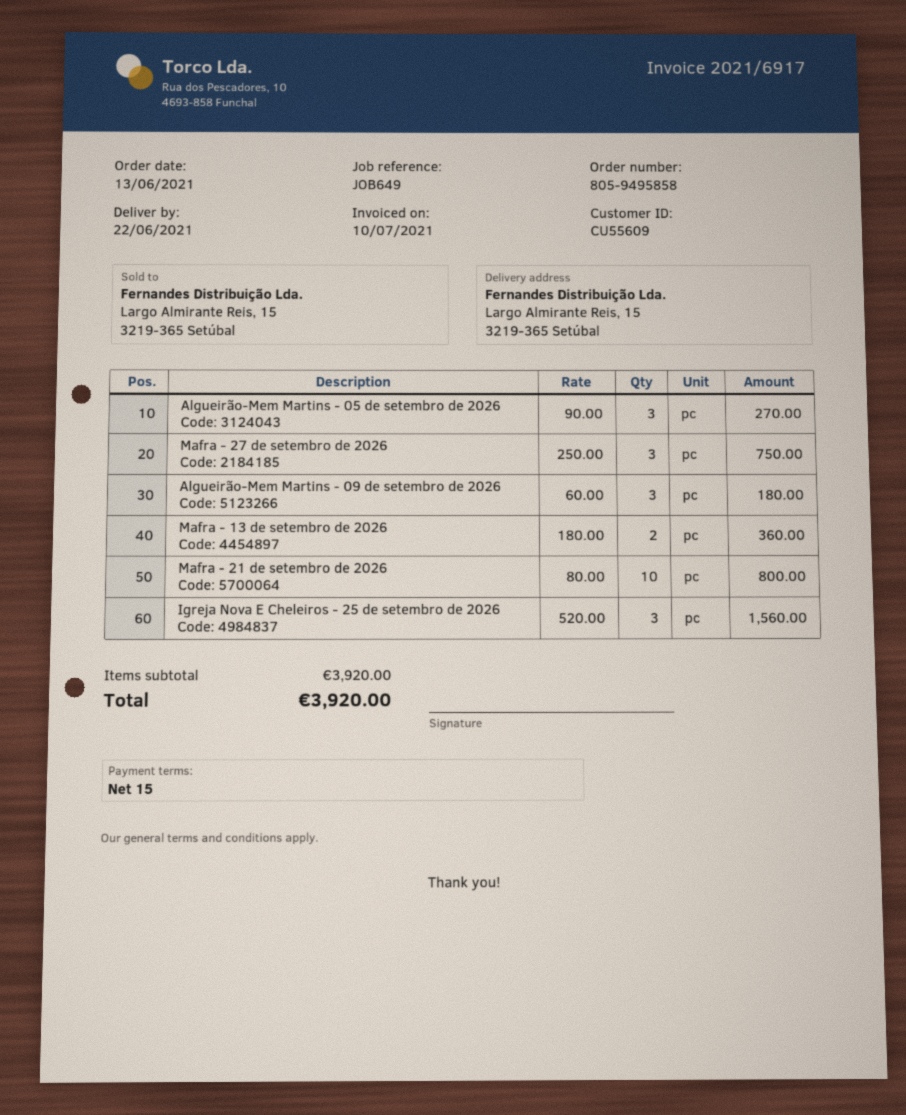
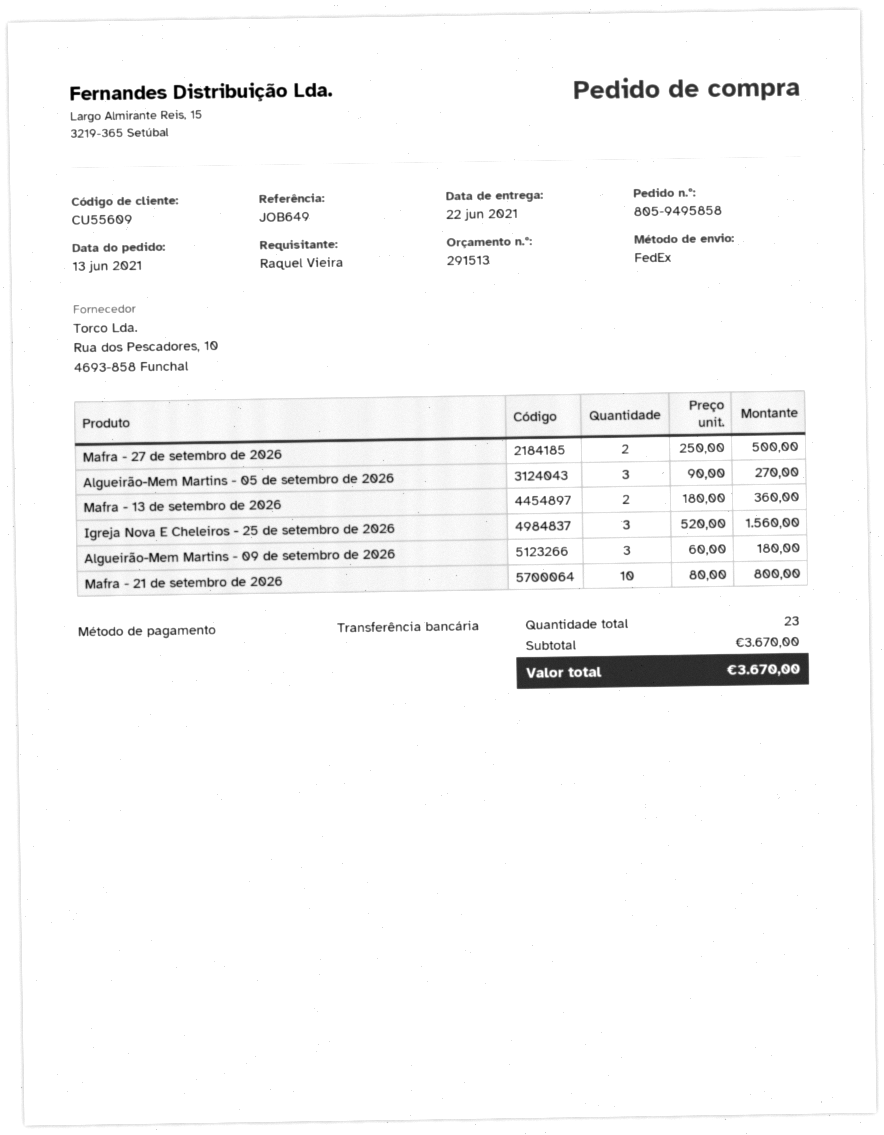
Mafra - 27 de setembro de 2026: 3 x 250.00 = 750.00 -> 2 x 250.00 = 500.00
subtotal: 3920.00 -> 3670.00
total: 3920.00 -> 3670.00

